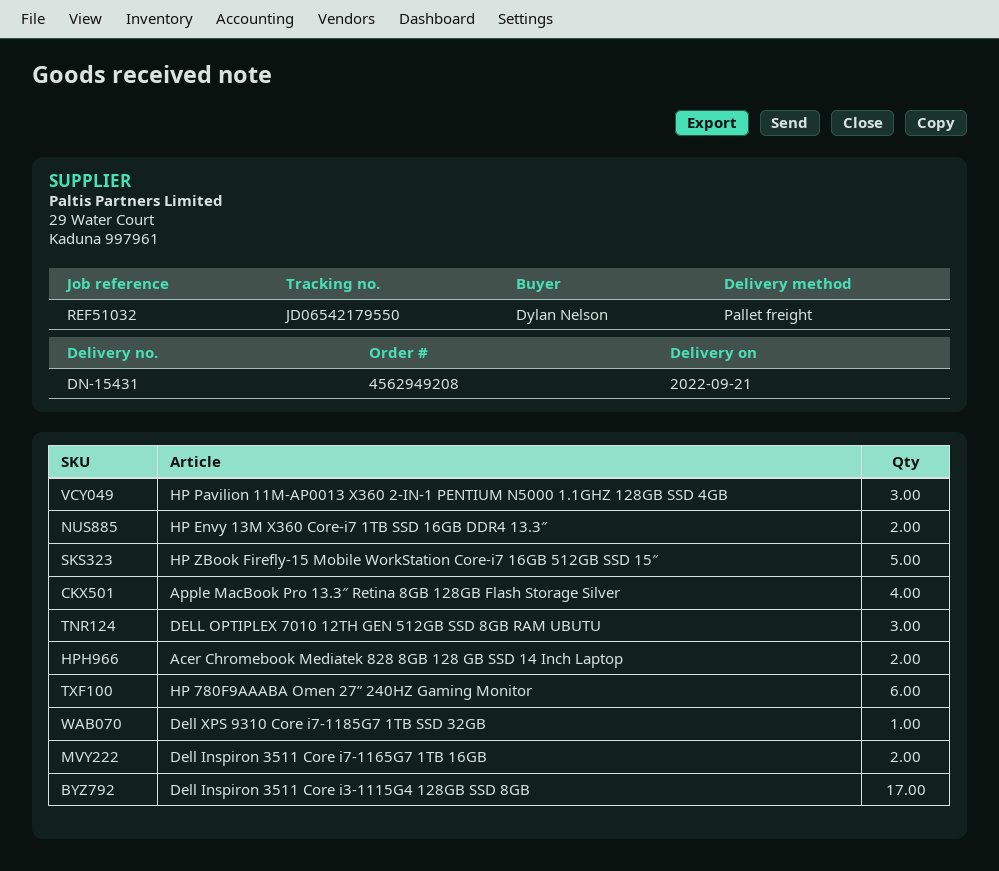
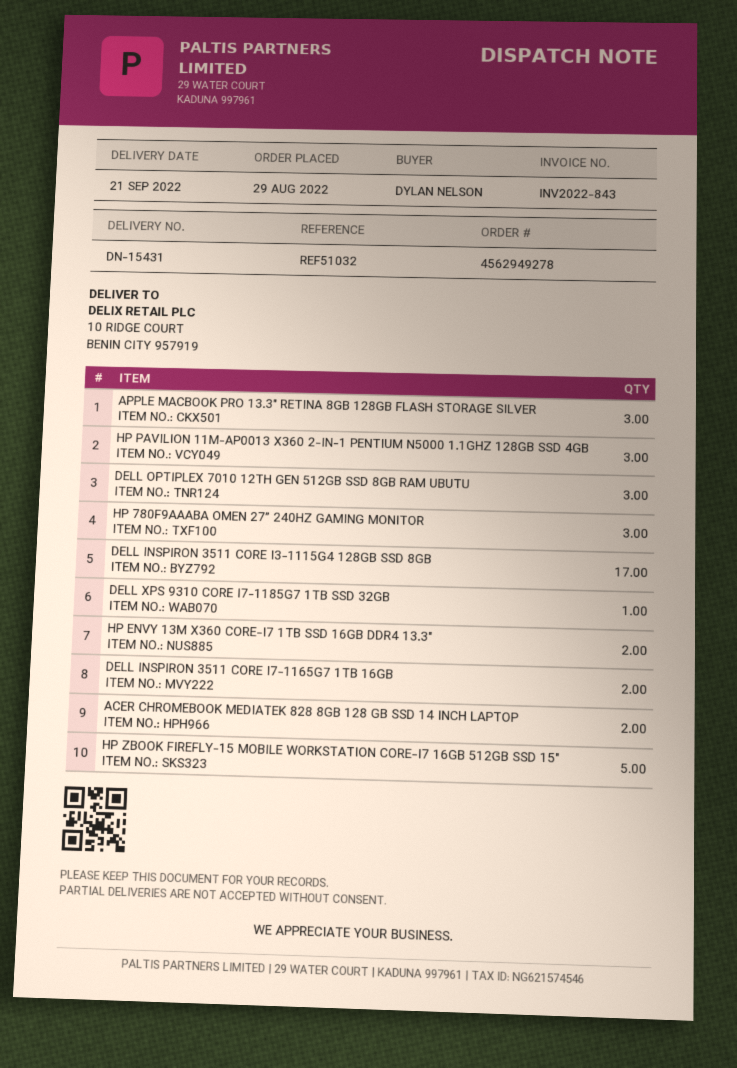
order number: 4562949208 -> 4562949278
Apple MacBook Pro 13.3″ Retina 8GB 128GB Flash Storage Silver: 4 -> 3
HP 780F9AAABA Omen 27” 240HZ Gaming Monitor: 6 -> 3

